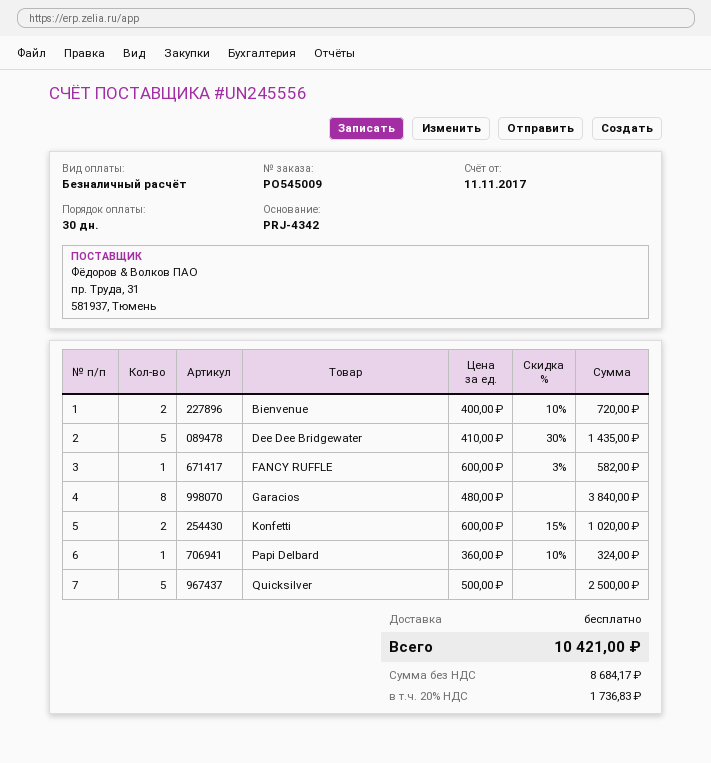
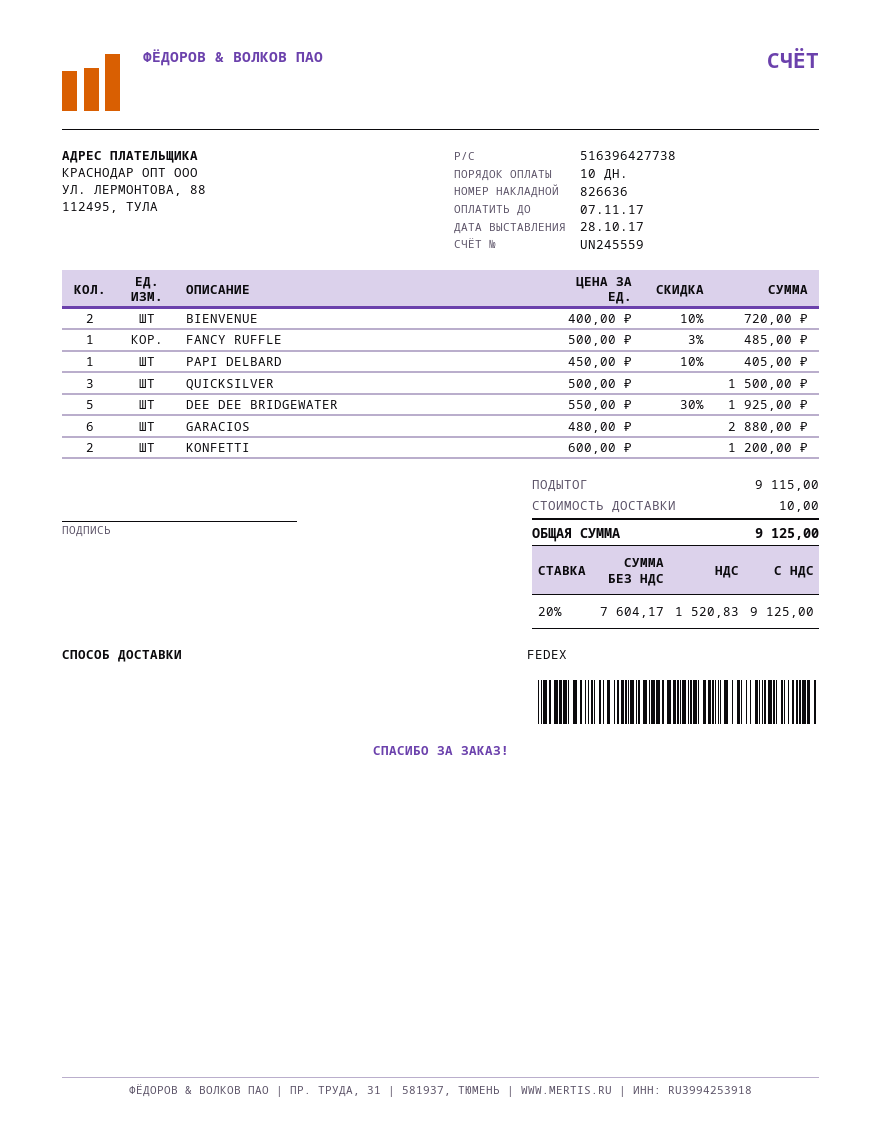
invoice number: UN245556 -> UN245559
invoice date: 2017-11-11 -> 2017-10-28
payment terms: 30 days -> 10 days
Dee Dee Bridgewater: 5 x 410.00 - 30% = 1435.00 -> 5 x 550.00 - 30% = 1925.00
FANCY RUFFLE: 1 x 600.00 - 3% = 582.00 -> 1 x 500.00 - 3% = 485.00
Garacios: 8 x 480.00 = 3840.00 -> 6 x 480.00 = 2880.00
Konfetti: 2 x 600.00 - 15% = 1020.00 -> 2 x 600.00 = 1200.00
Papi Delbard: 1 x 360.00 - 10% = 324.00 -> 1 x 450.00 - 10% = 405.00
Quicksilver: 5 x 500.00 = 2500.00 -> 3 x 500.00 = 1500.00
shipping: 0.00 -> 10.00
net: 8684.17 -> 7604.17
tax: 20% = 1736.83 -> 20% = 1520.83
total: 10421.00 -> 9125.00

